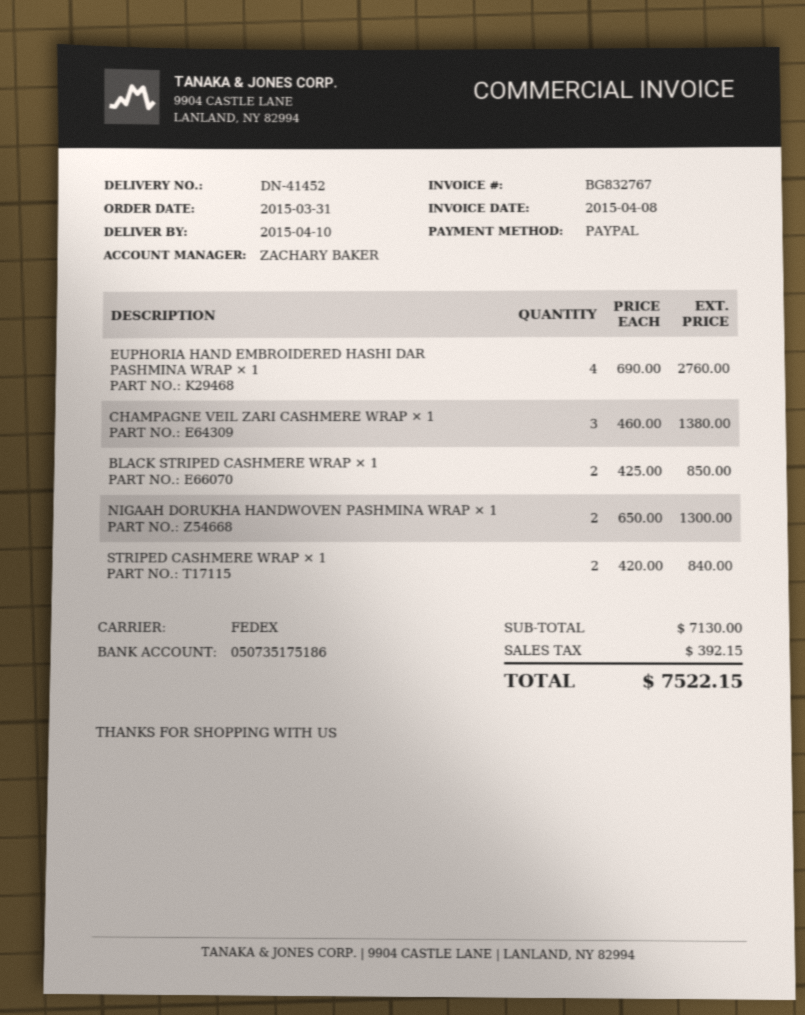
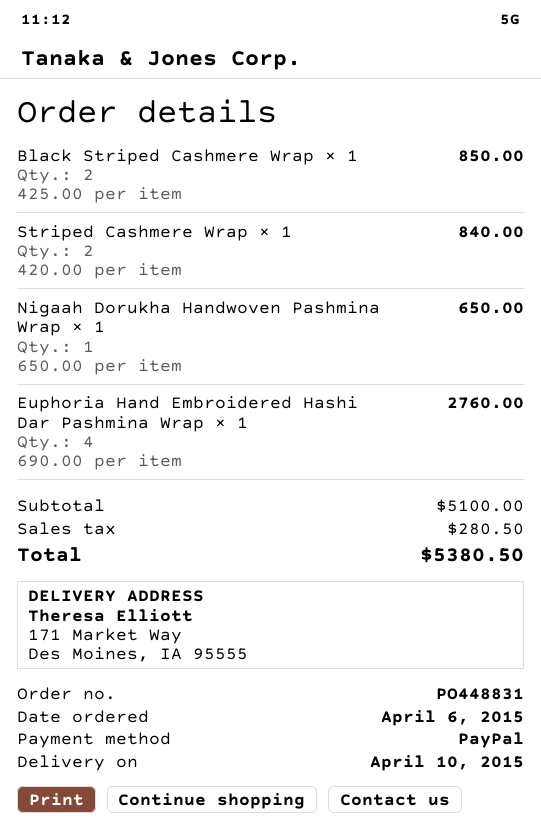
order date: 2015-03-31 -> 2015-04-06
CHAMPAGNE VEIL ZARI CASHMERE WRAP × 1: 3 x 460.00 = 1380.00 -> none
NIGAAH DORUKHA HANDWOVEN PASHMINA WRAP × 1: 2 x 650.00 = 1300.00 -> 1 x 650.00 = 650.00
subtotal: 7130.00 -> 5100.00
tax: 392.15 -> 280.50
total: 7522.15 -> 5380.50

